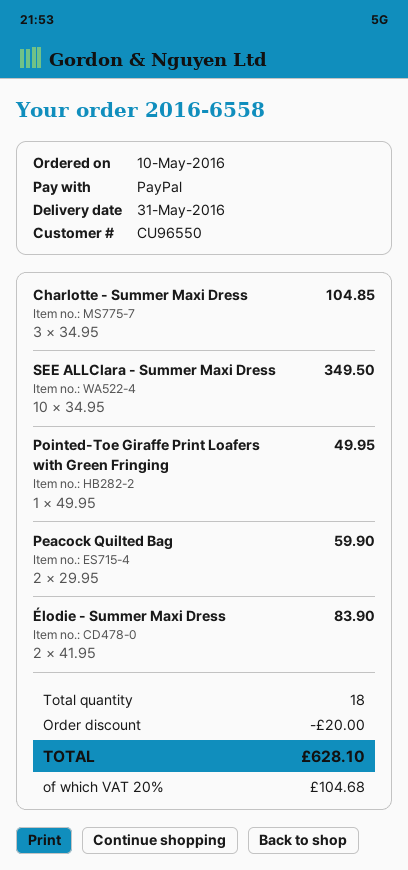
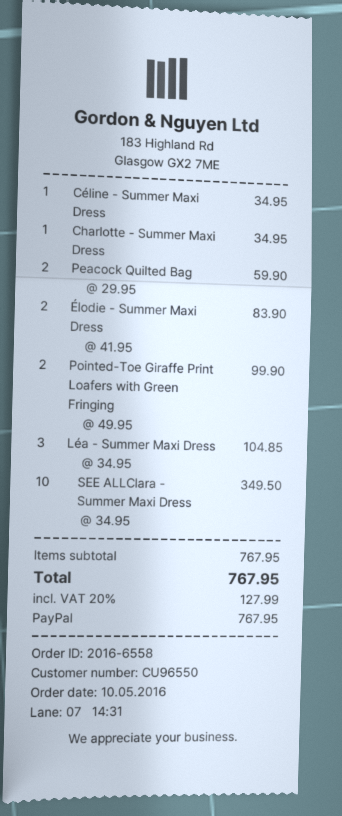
Charlotte - Summer Maxi Dress: 3 x 34.95 = 104.85 -> 1 x 34.95 = 34.95
Pointed-Toe Giraffe Print Loafers with Green Fringing: 1 x 49.95 = 49.95 -> 2 x 49.95 = 99.90
Céline - Summer Maxi Dress: none -> 1 x 34.95 = 34.95
Léa - Summer Maxi Dress: none -> 3 x 34.95 = 104.85
discount: 20.00 -> none
tax: 20% = 104.68 -> 20% = 127.99
total: 628.10 -> 767.95

